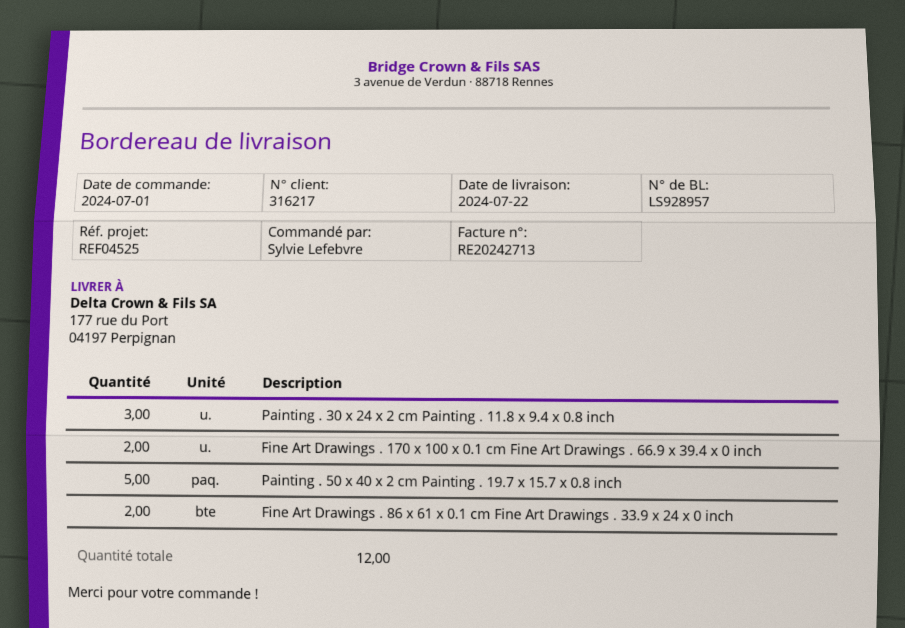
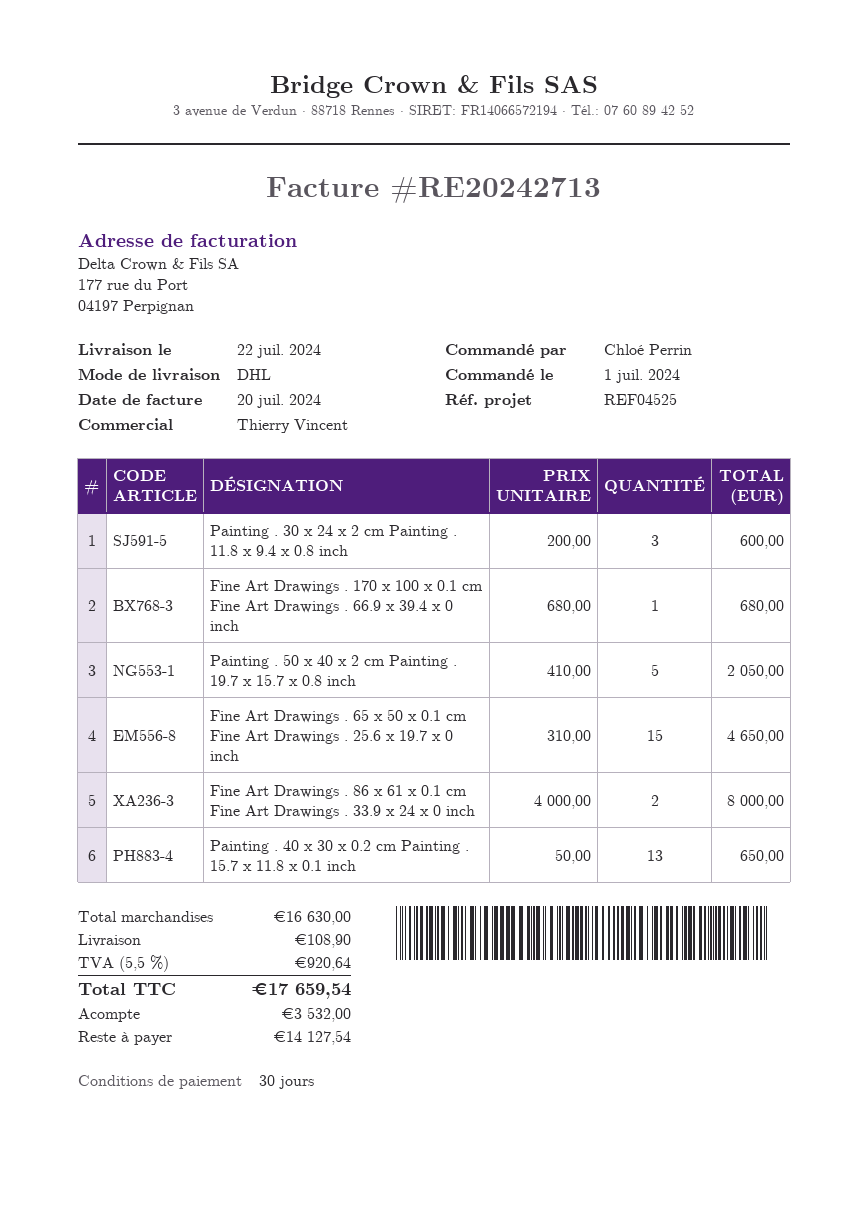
ordered by: Sylvie Lefebvre -> Chloé Perrin
Fine Art Drawings . 170 x 100 x 0.1 cm Fine Art Drawings . 66.9 x 39.4 x 0 inch: 2 -> 1
Fine Art Drawings . 65 x 50 x 0.1 cm Fine Art Drawings . 25.6 x 19.7 x 0 inch: none -> 15
Painting . 40 x 30 x 0.2 cm Painting . 15.7 x 11.8 x 0.1 inch: none -> 13

